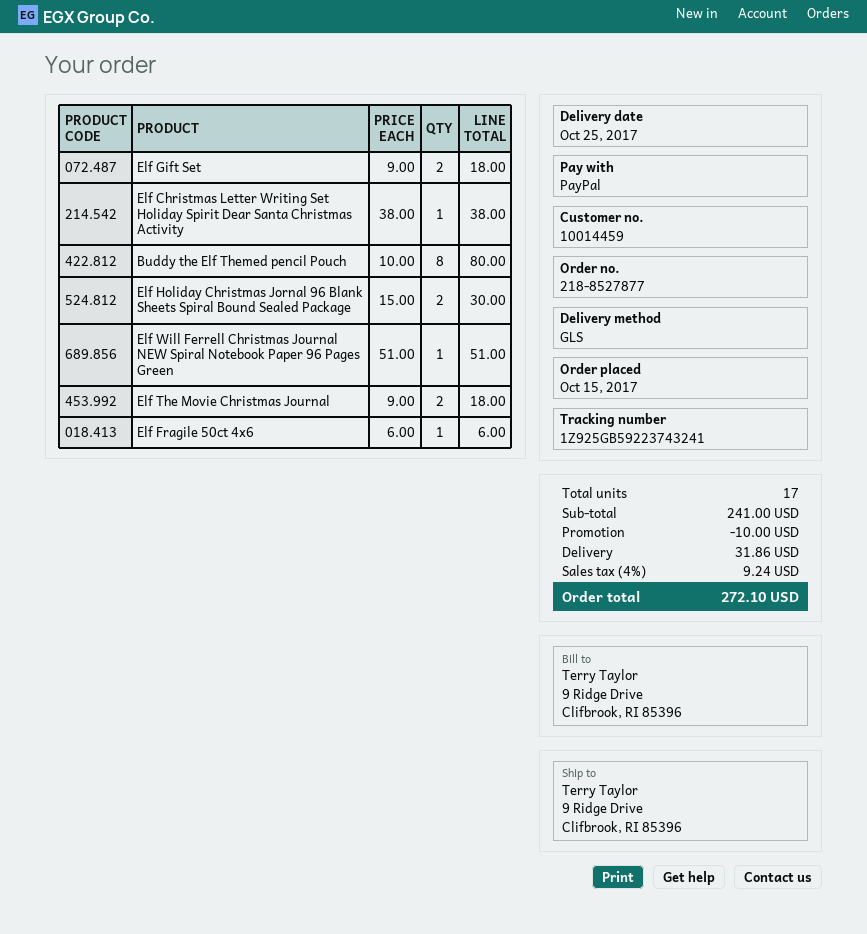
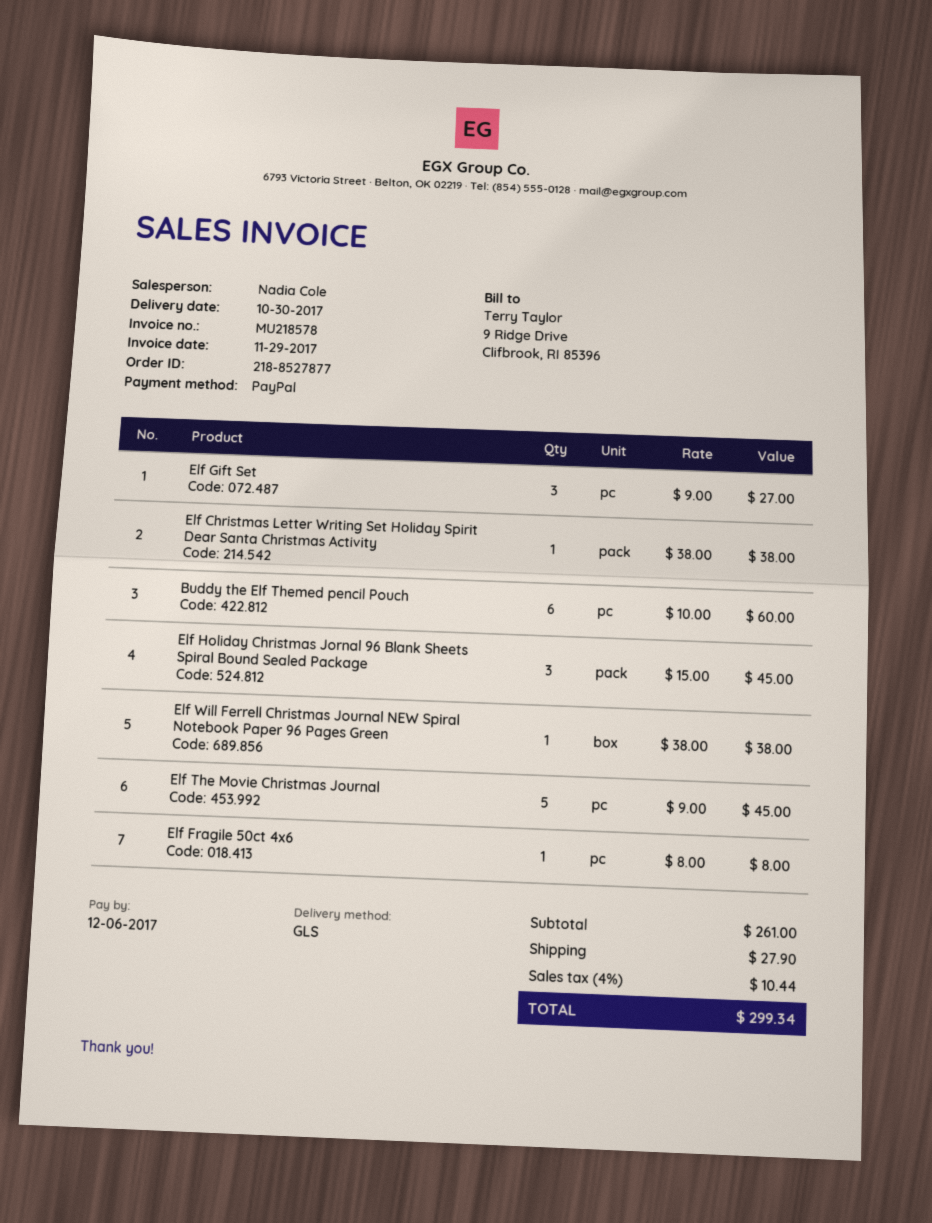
delivery date: 2017-10-25 -> 2017-10-30
Elf Gift Set: 2 x 9.00 = 18.00 -> 3 x 9.00 = 27.00
Buddy the Elf Themed pencil Pouch: 8 x 10.00 = 80.00 -> 6 x 10.00 = 60.00
Elf Holiday Christmas Jornal 96 Blank Sheets Spiral Bound Sealed Package: 2 x 15.00 = 30.00 -> 3 x 15.00 = 45.00
Elf Will Ferrell Christmas Journal NEW Spiral Notebook Paper 96 Pages Green: 1 x 51.00 = 51.00 -> 1 x 38.00 = 38.00
Elf The Movie Christmas Journal: 2 x 9.00 = 18.00 -> 5 x 9.00 = 45.00
Elf Fragile 50ct 4x6: 1 x 6.00 = 6.00 -> 1 x 8.00 = 8.00
subtotal: 241.00 -> 261.00
discount: 10.00 -> none
shipping: 31.86 -> 27.90
tax: 4% = 9.24 -> 4% = 10.44
total: 272.10 -> 299.34

